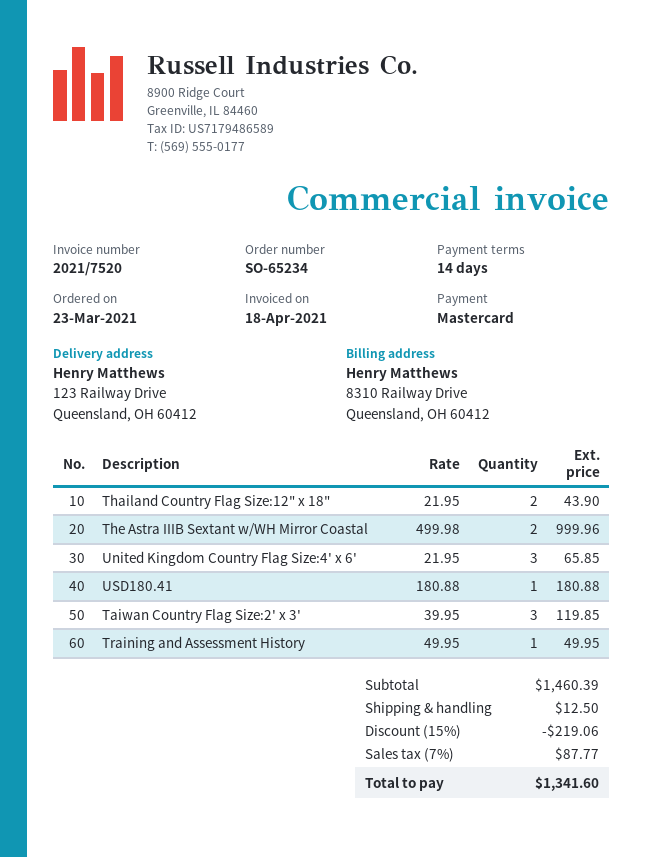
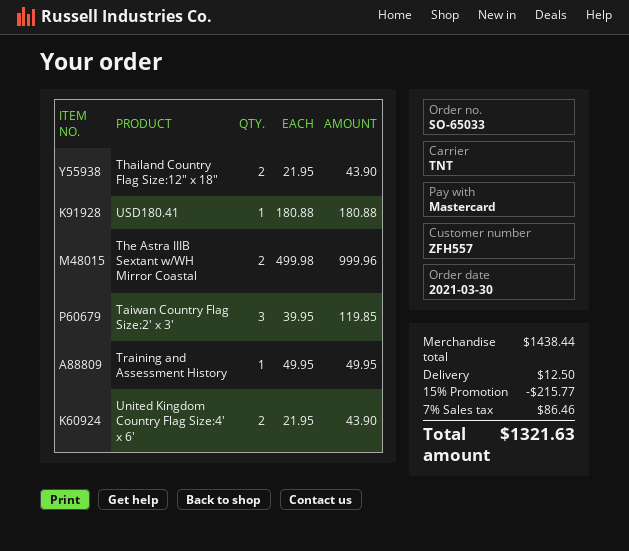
order number: SO-65234 -> SO-65033
order date: 2021-03-23 -> 2021-03-30
United Kingdom Country Flag Size:4' x 6': 3 x 21.95 = 65.85 -> 2 x 21.95 = 43.90
subtotal: 1460.39 -> 1438.44
discount: 15% = 219.06 -> 15% = 215.77
tax: 7% = 87.77 -> 7% = 86.46
total: 1341.60 -> 1321.63

